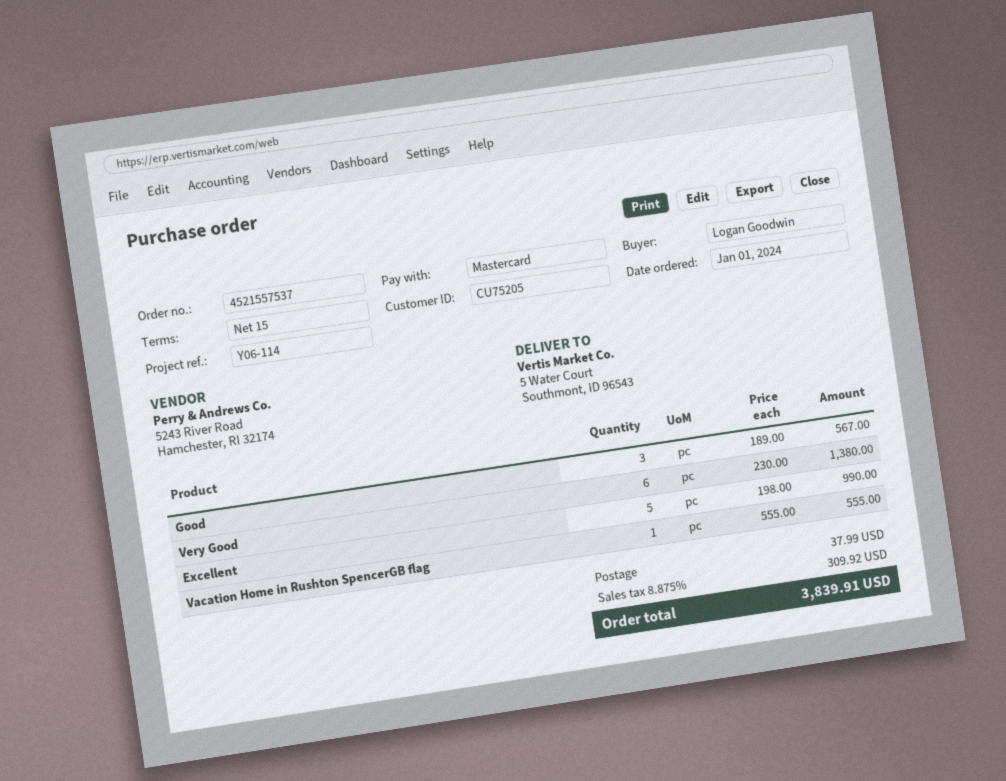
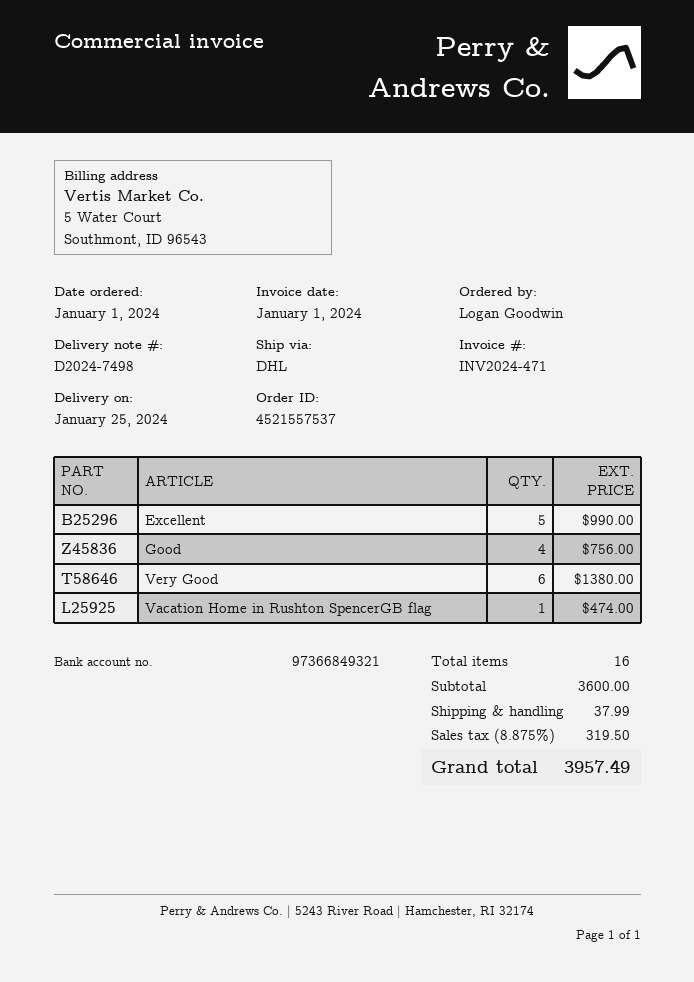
Good: 3 for 567.00 -> 4 for 756.00
Vacation Home in Rushton SpencerGB flag: 1 for 555.00 -> 1 for 474.00
tax: 8.875% = 309.92 -> 8.875% = 319.50
total: 3839.91 -> 3957.49

